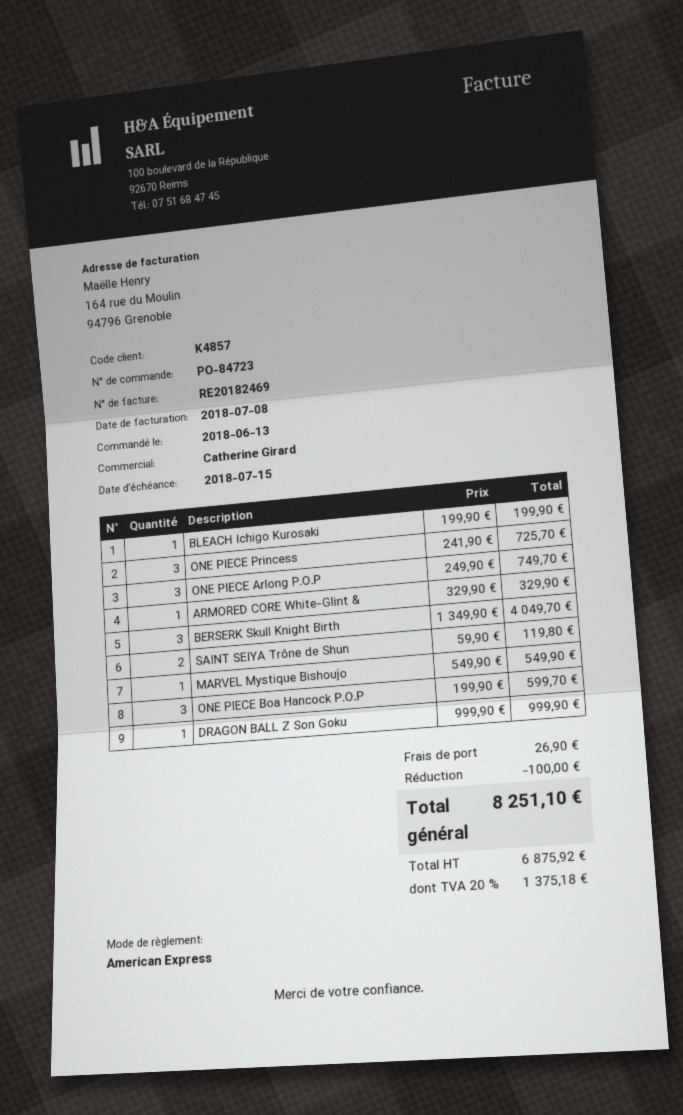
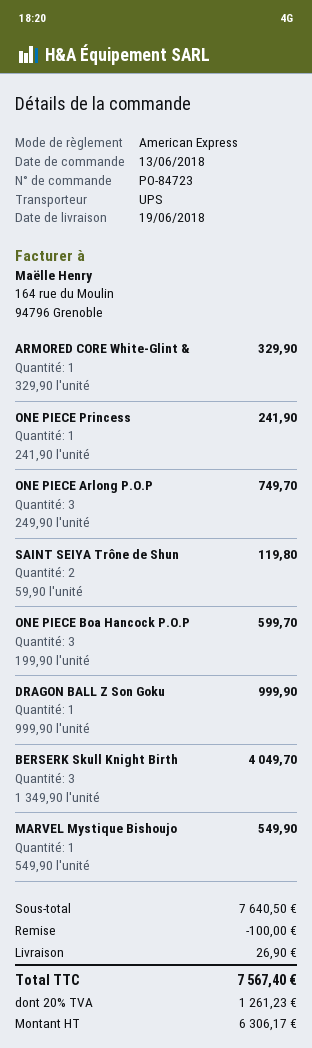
BLEACH Ichigo Kurosaki: 1 x 199.90 = 199.90 -> none
ONE PIECE Princess: 3 x 241.90 = 725.70 -> 1 x 241.90 = 241.90
net: 6875.92 -> 6306.17
tax: 20% = 1375.18 -> 20% = 1261.23
total: 8251.10 -> 7567.40

